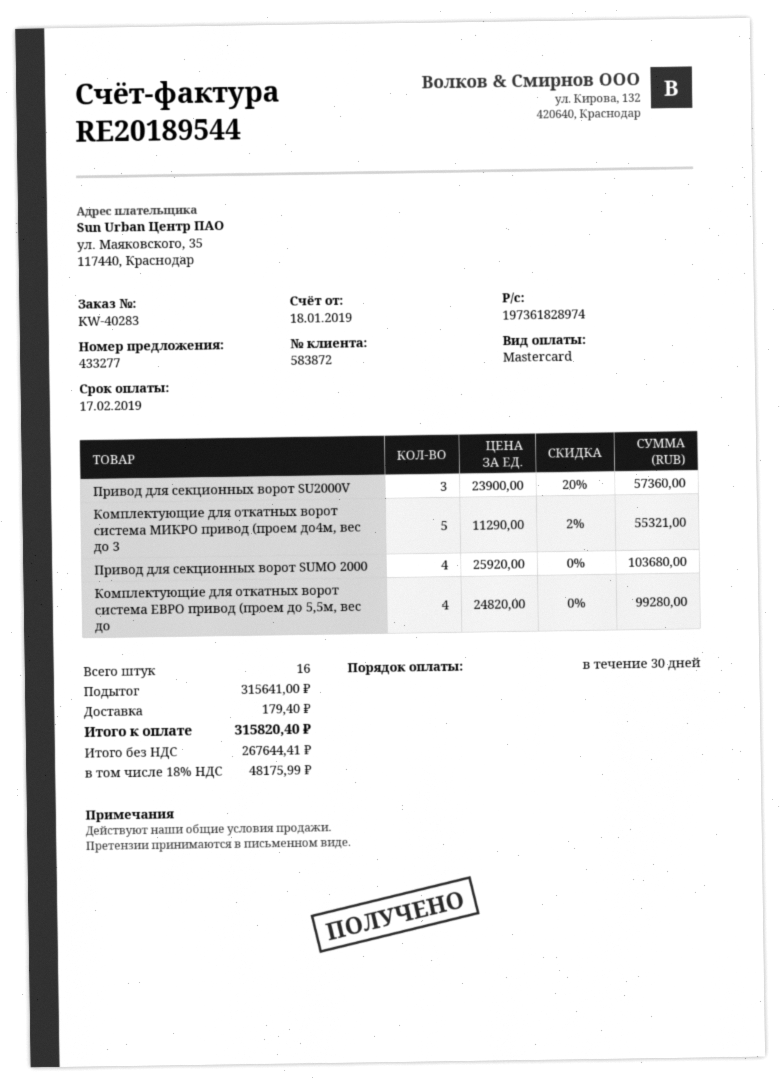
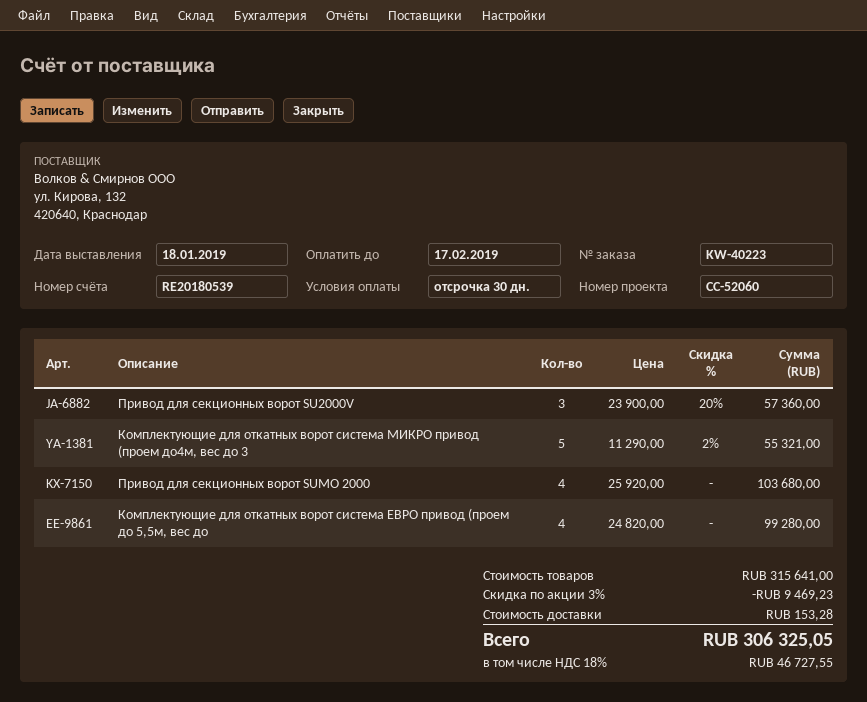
order number: KW-40283 -> KW-40223
invoice number: RE20189544 -> RE20180539
discount: none -> 3% = 9469.23
shipping: 179.40 -> 153.28
tax: 18% = 48175.99 -> 18% = 46727.55
total: 315820.40 -> 306325.05

